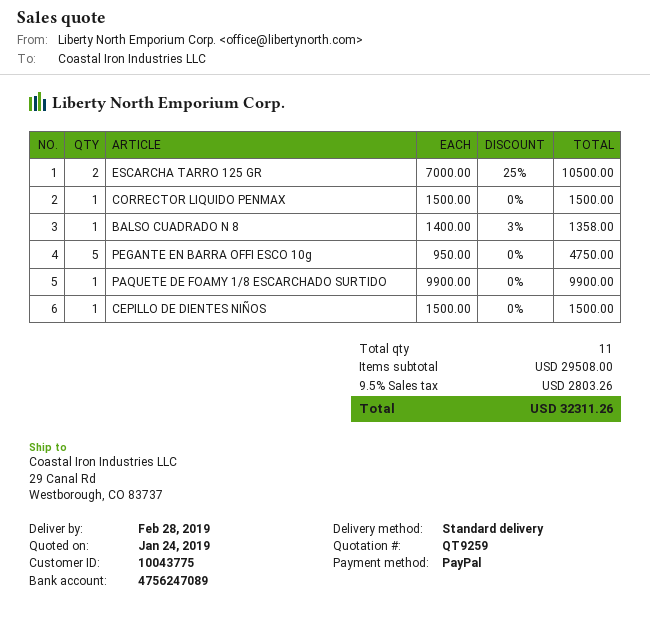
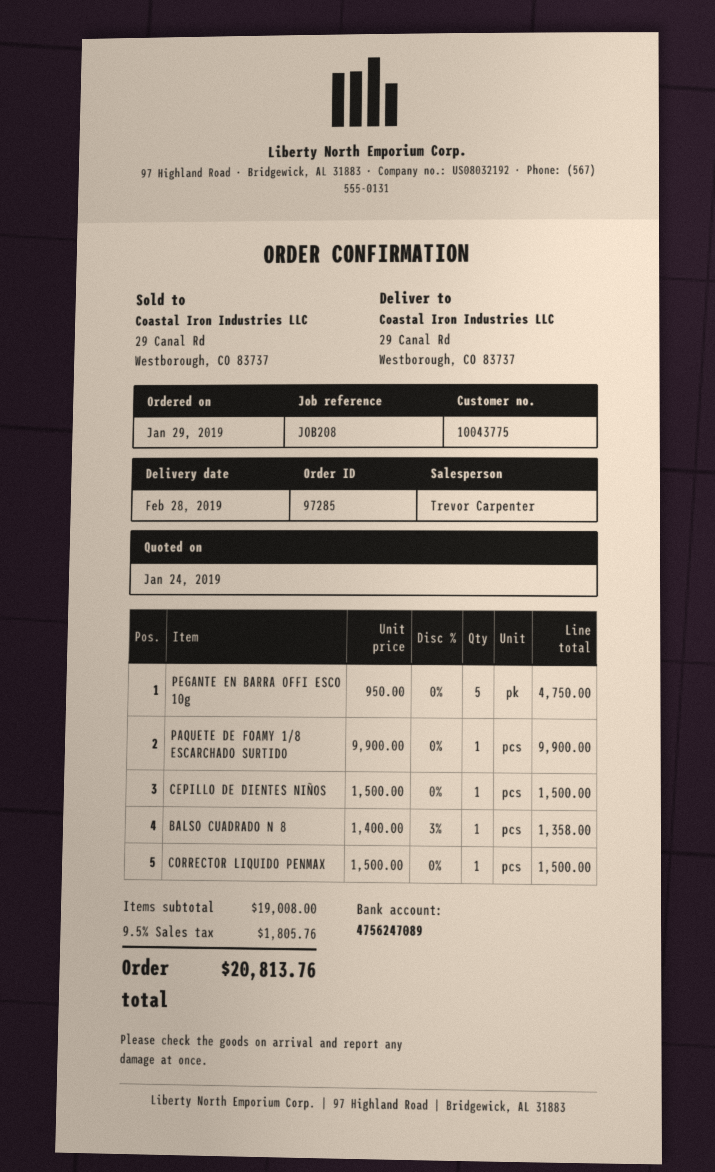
ESCARCHA TARRO 125 GR: 2 x 7000.00 - 25% = 10500.00 -> none
subtotal: 29508.00 -> 19008.00
tax: 9.5% = 2803.26 -> 9.5% = 1805.76
total: 32311.26 -> 20813.76

